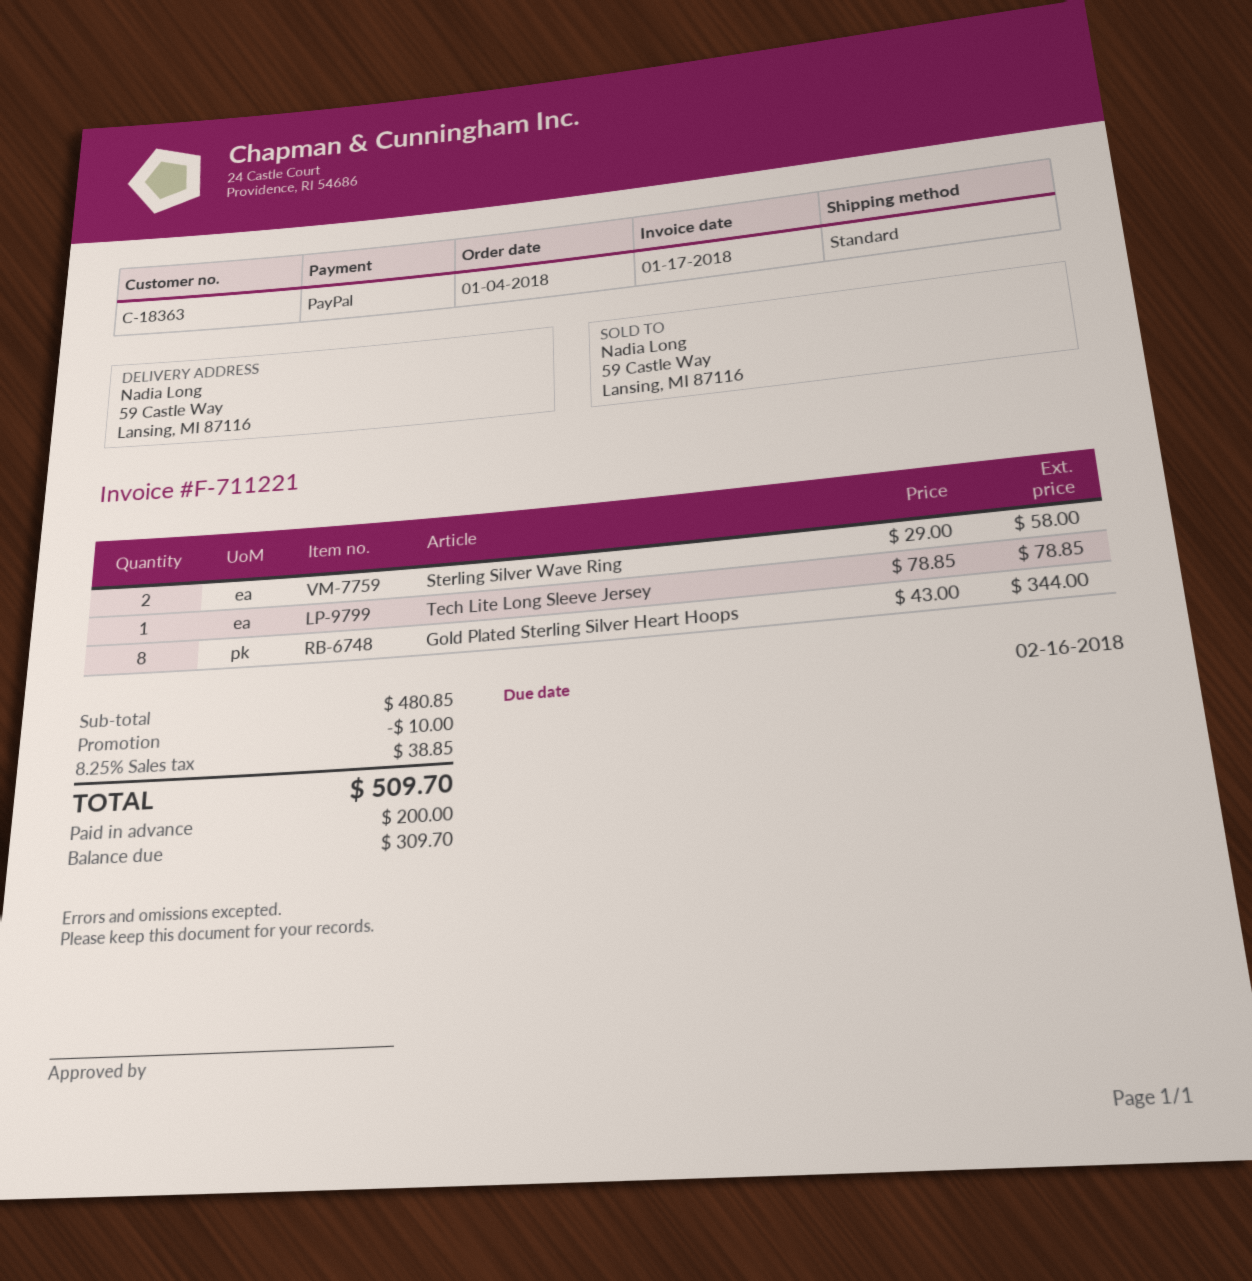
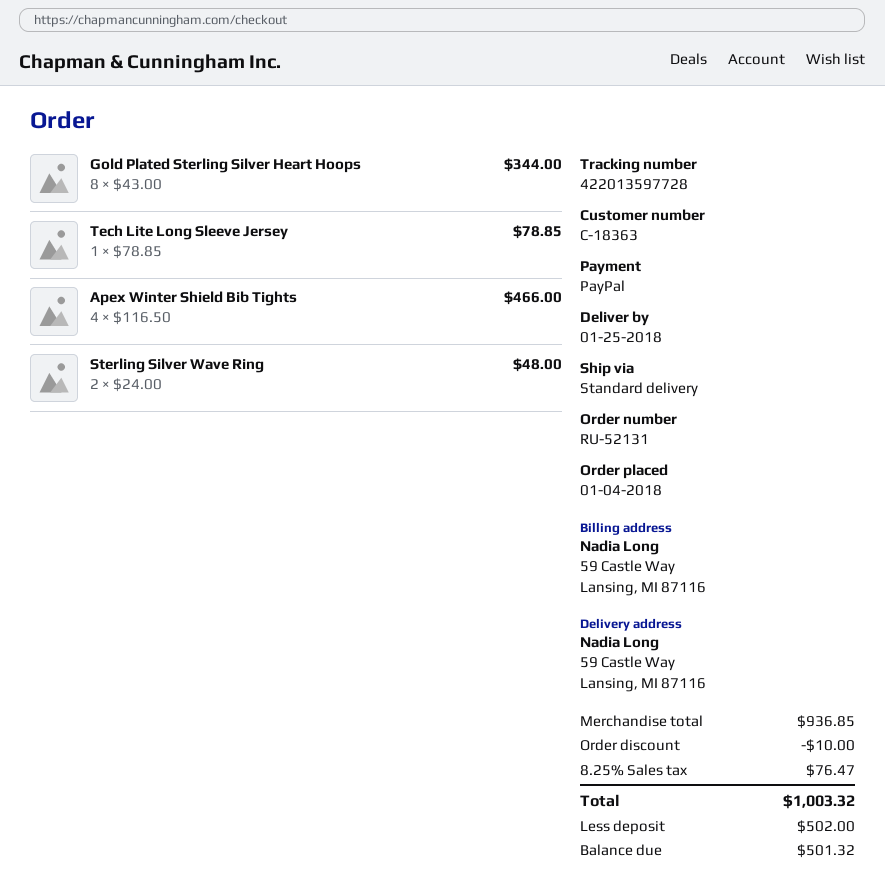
Sterling Silver Wave Ring: 2 x 29.00 = 58.00 -> 2 x 24.00 = 48.00
Apex Winter Shield Bib Tights: none -> 4 x 116.50 = 466.00
subtotal: 480.85 -> 936.85
tax: 8.25% = 38.85 -> 8.25% = 76.47
total: 509.70 -> 1003.32
deposit: 200.00 -> 502.00
balance: 309.70 -> 501.32

